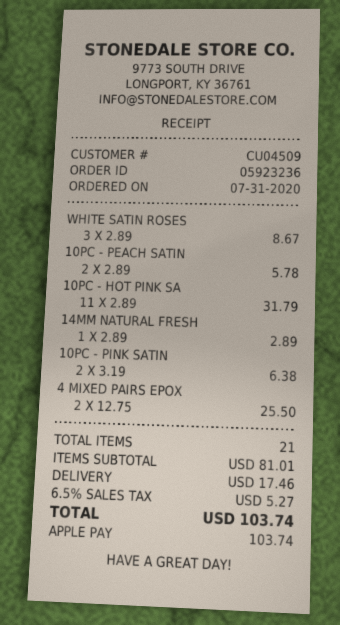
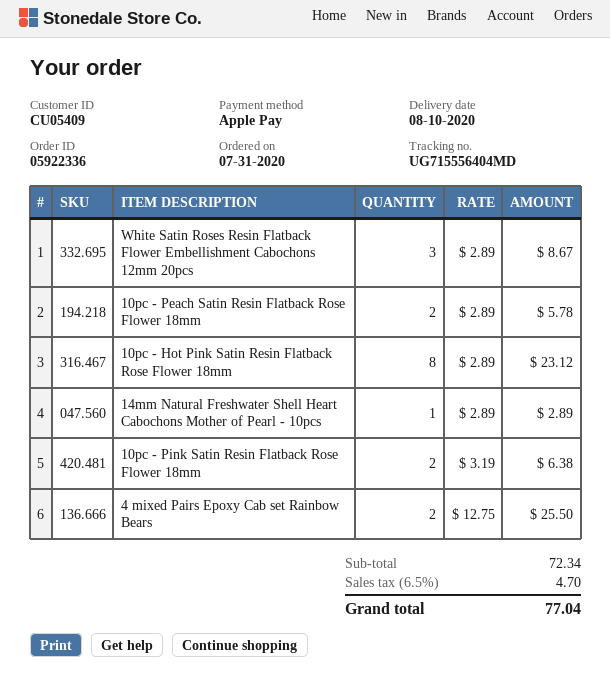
order number: 05923236 -> 05922336
customer number: CU04509 -> CU05409
10PC - HOT PINK SA: 11 x 2.89 = 31.79 -> 8 x 2.89 = 23.12
subtotal: 81.01 -> 72.34
shipping: 17.46 -> none
tax: 6.5% = 5.27 -> 6.5% = 4.70
total: 103.74 -> 77.04

